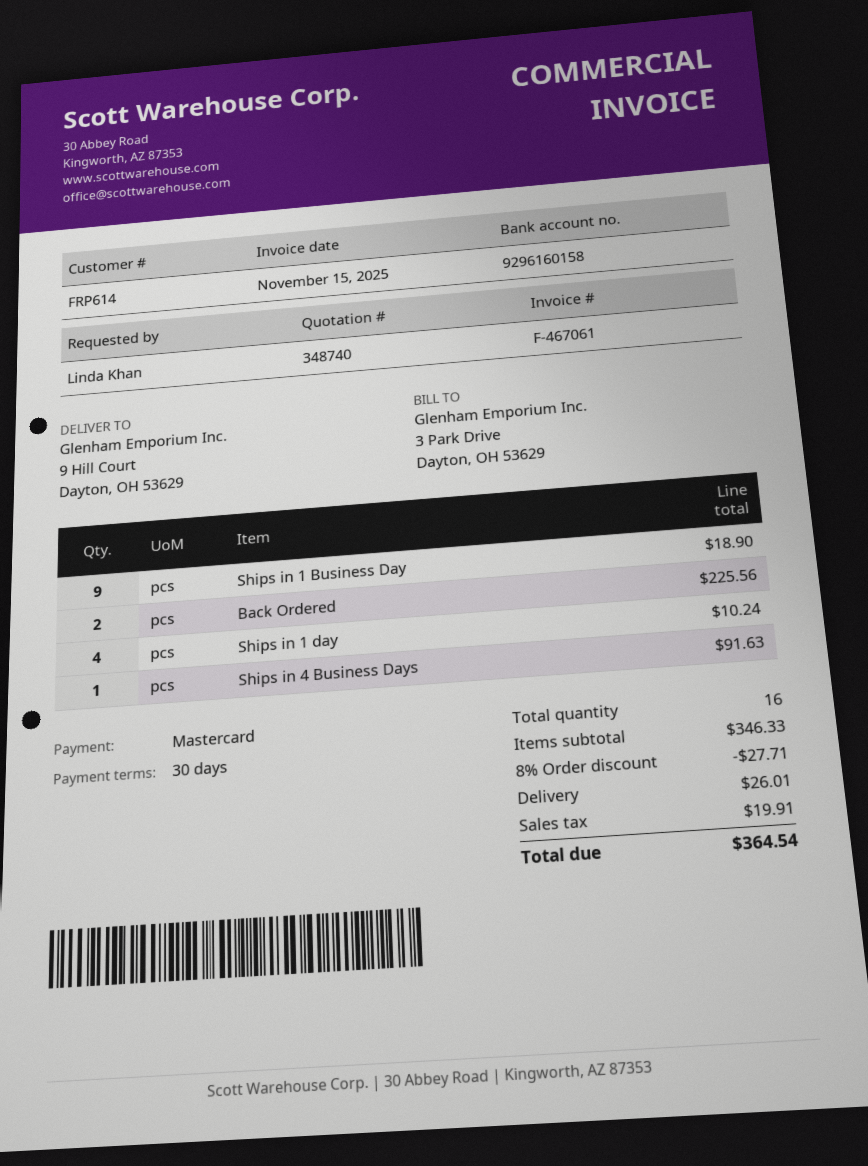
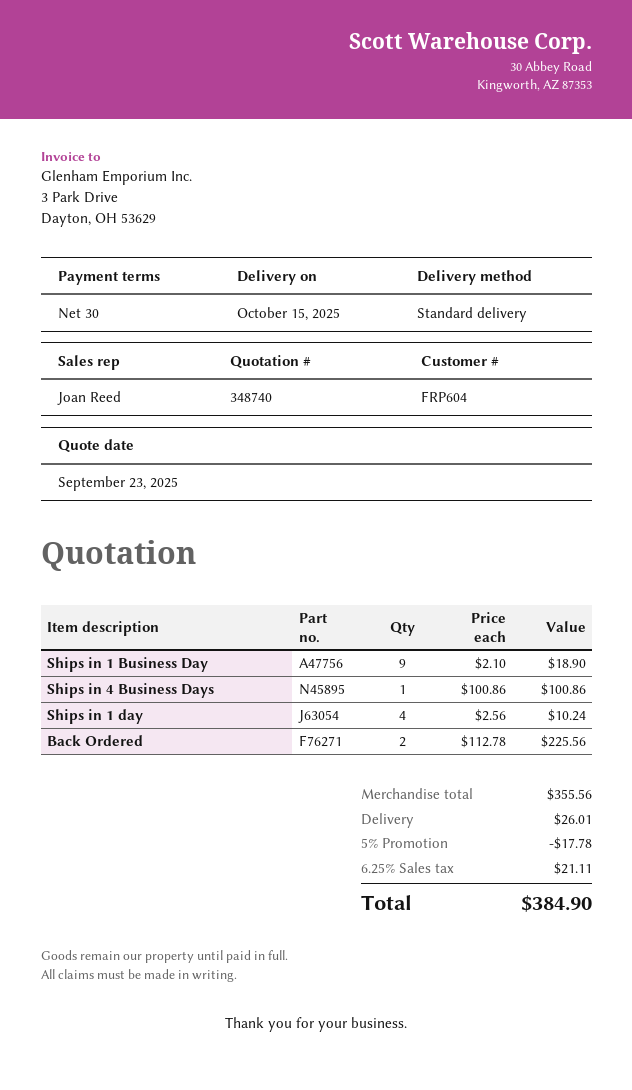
customer number: FRP614 -> FRP604
Ships in 4 Business Days: 1 for 91.63 -> 1 for 100.86
subtotal: 346.33 -> 355.56
discount: 8% = 27.71 -> 5% = 17.78
tax: 19.91 -> 21.11
total: 364.54 -> 384.90

